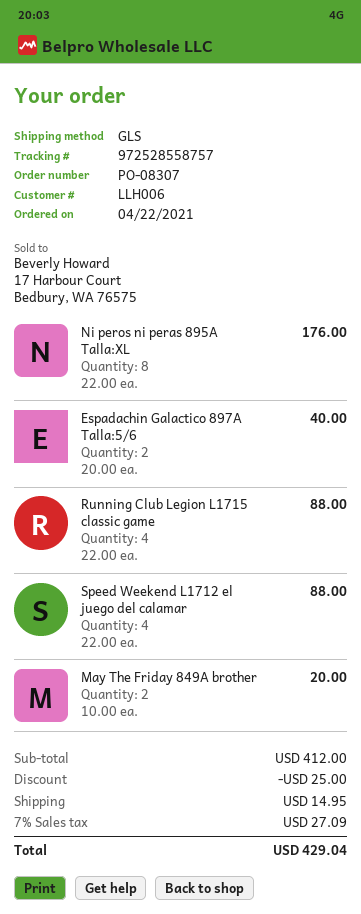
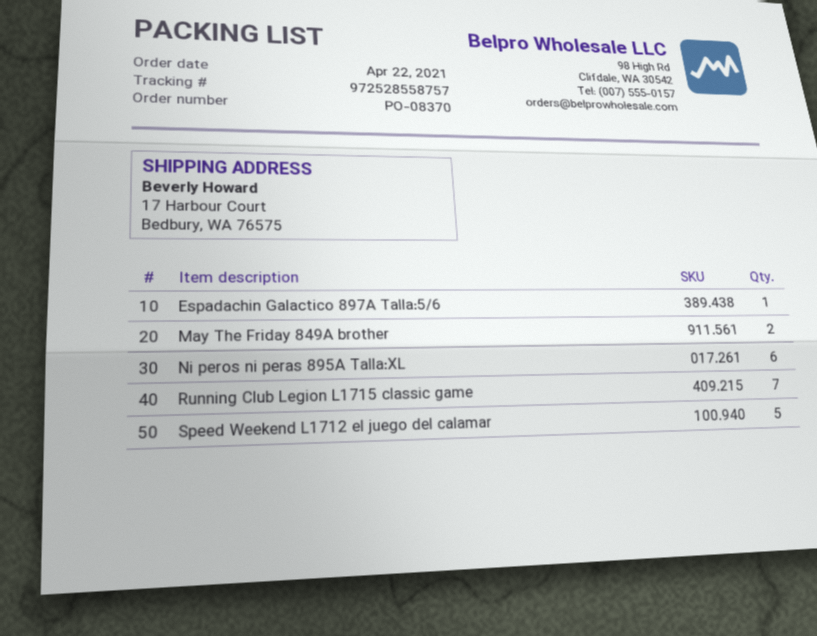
order number: PO-08307 -> PO-08370
Ni peros ni peras 895A Talla:XL: 8 -> 6
Espadachin Galactico 897A Talla:5/6: 2 -> 1
Running Club Legion L1715 classic game: 4 -> 7
Speed Weekend L1712 el juego del calamar: 4 -> 5

